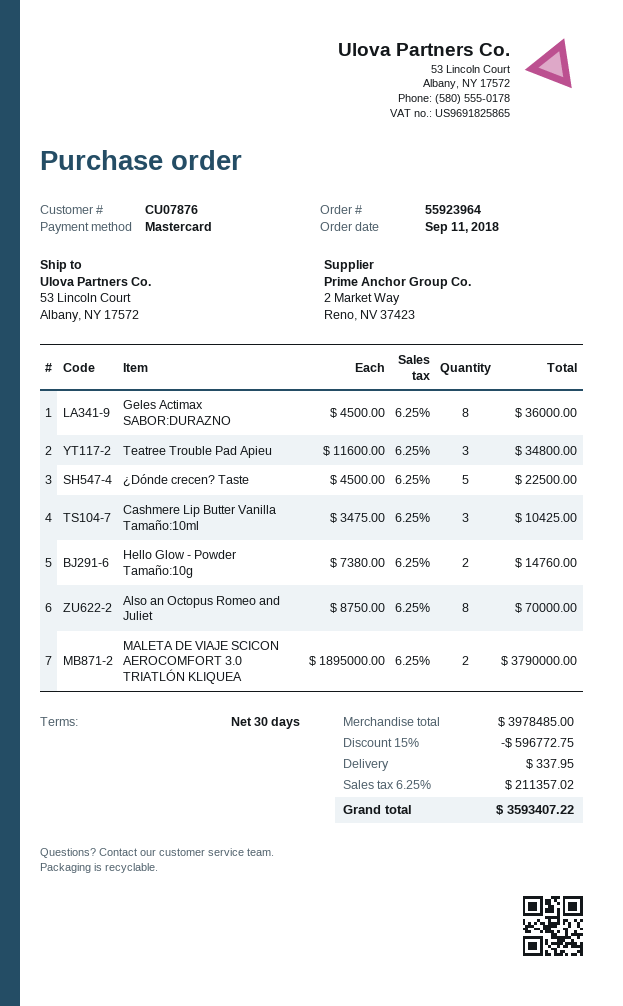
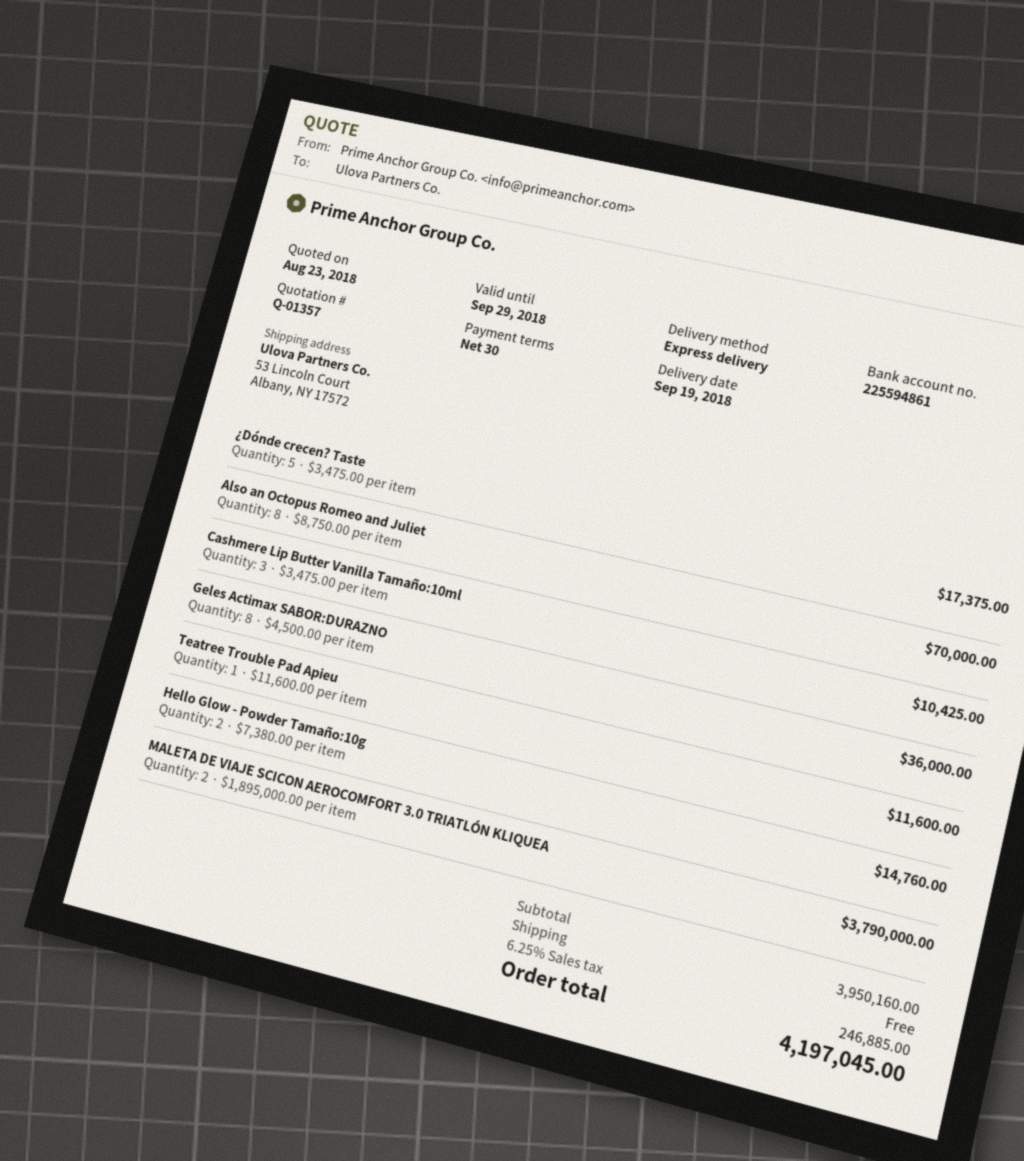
Teatree Trouble Pad Apieu: 3 x 11600.00 = 34800.00 -> 1 x 11600.00 = 11600.00
¿Dónde crecen? Taste: 5 x 4500.00 = 22500.00 -> 5 x 3475.00 = 17375.00
subtotal: 3978485.00 -> 3950160.00
discount: 15% = 596772.75 -> none
shipping: 337.95 -> 0.00
tax: 6.25% = 211357.02 -> 6.25% = 246885.00
total: 3593407.22 -> 4197045.00

